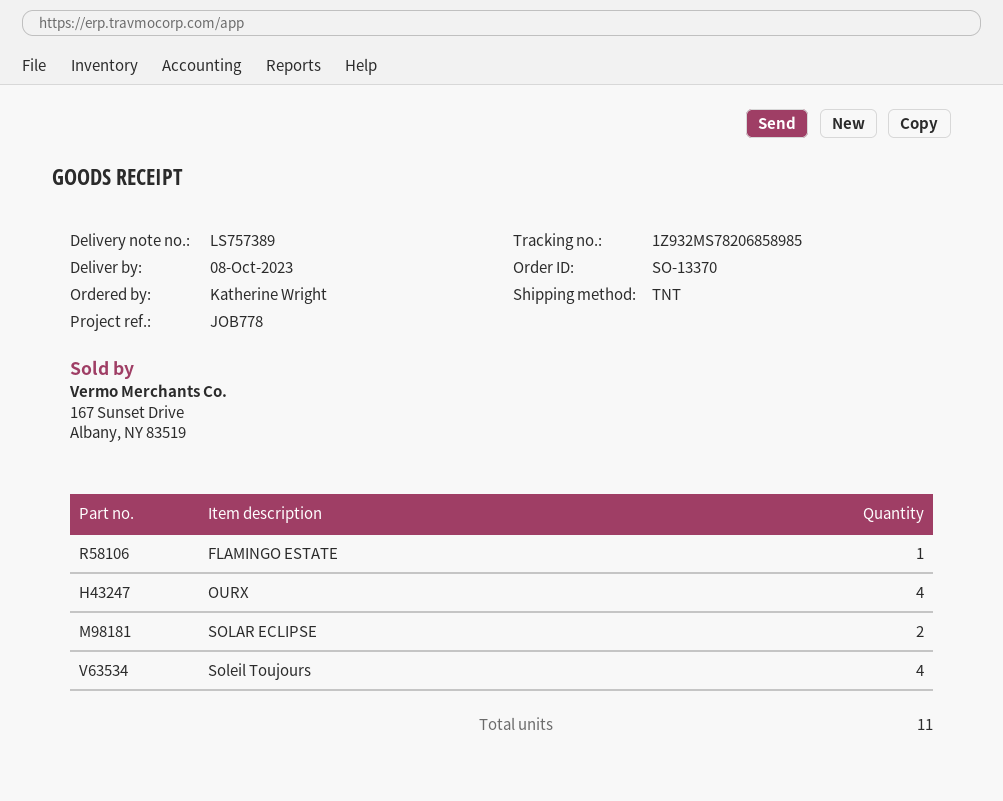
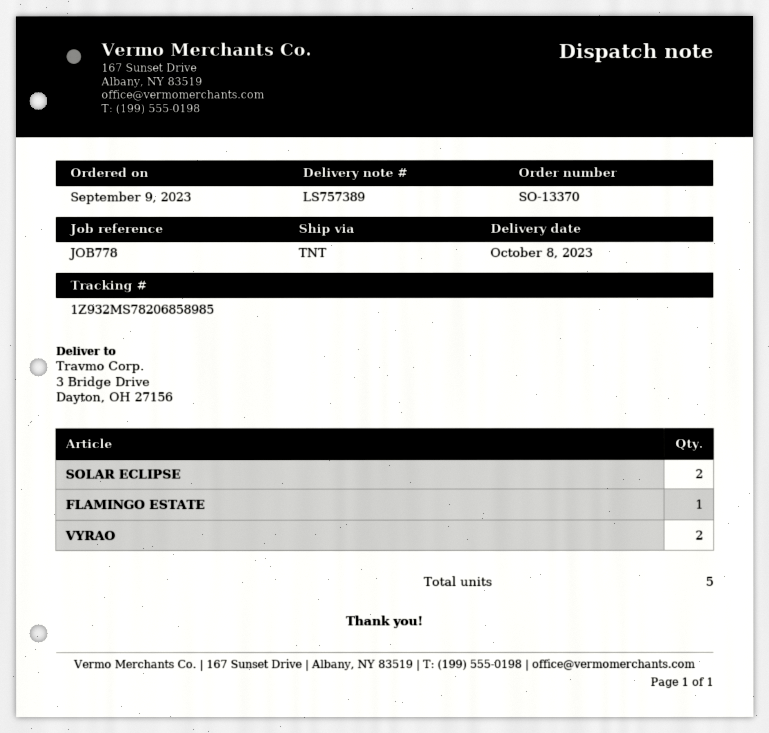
OURX: 4 -> none
Soleil Toujours: 4 -> none
VYRAO: none -> 2
total quantity: 11 -> 5

